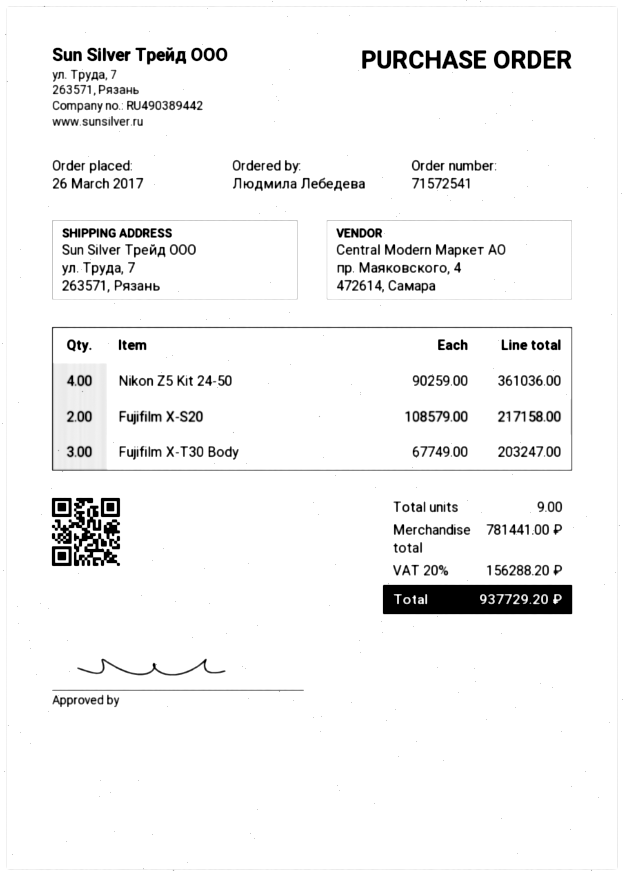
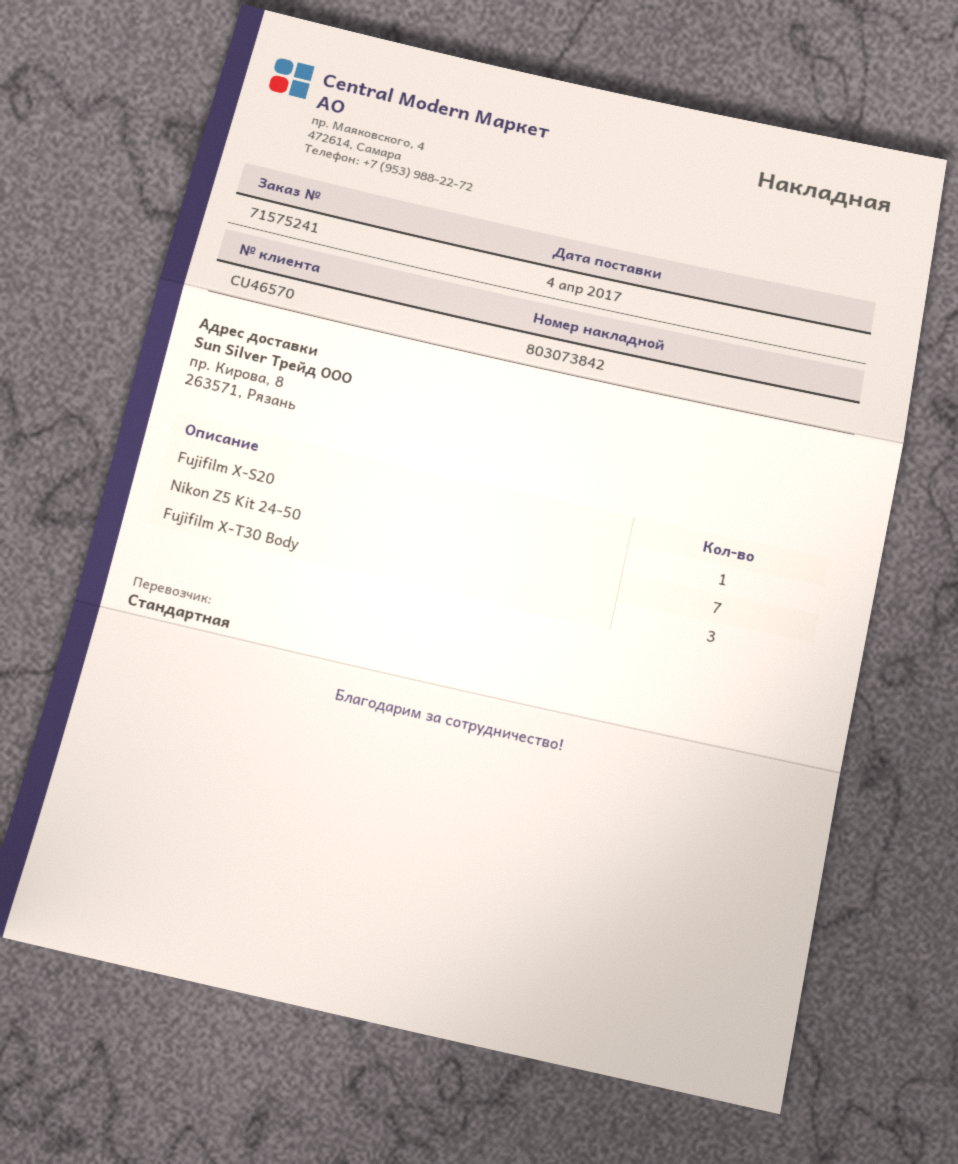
order number: 71572541 -> 71575241
ship to: ул. Труда, 7, 263571, Рязань -> пр. Кирова, 8, 263571, Рязань
Nikon Z5 Kit 24-50: 4 -> 7
Fujifilm X-S20: 2 -> 1

